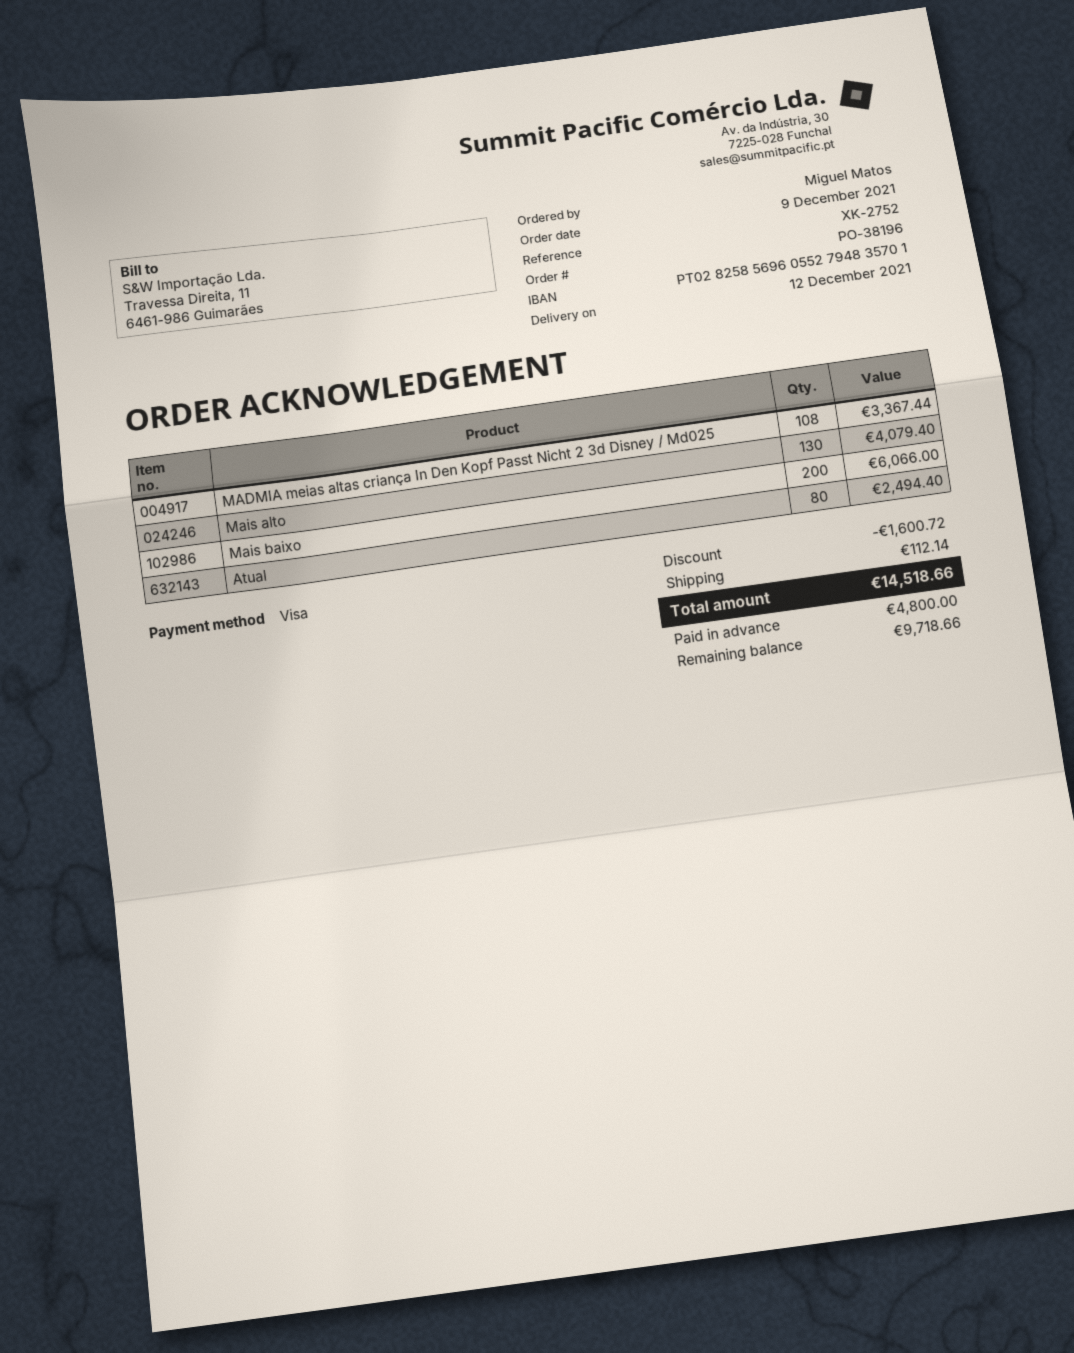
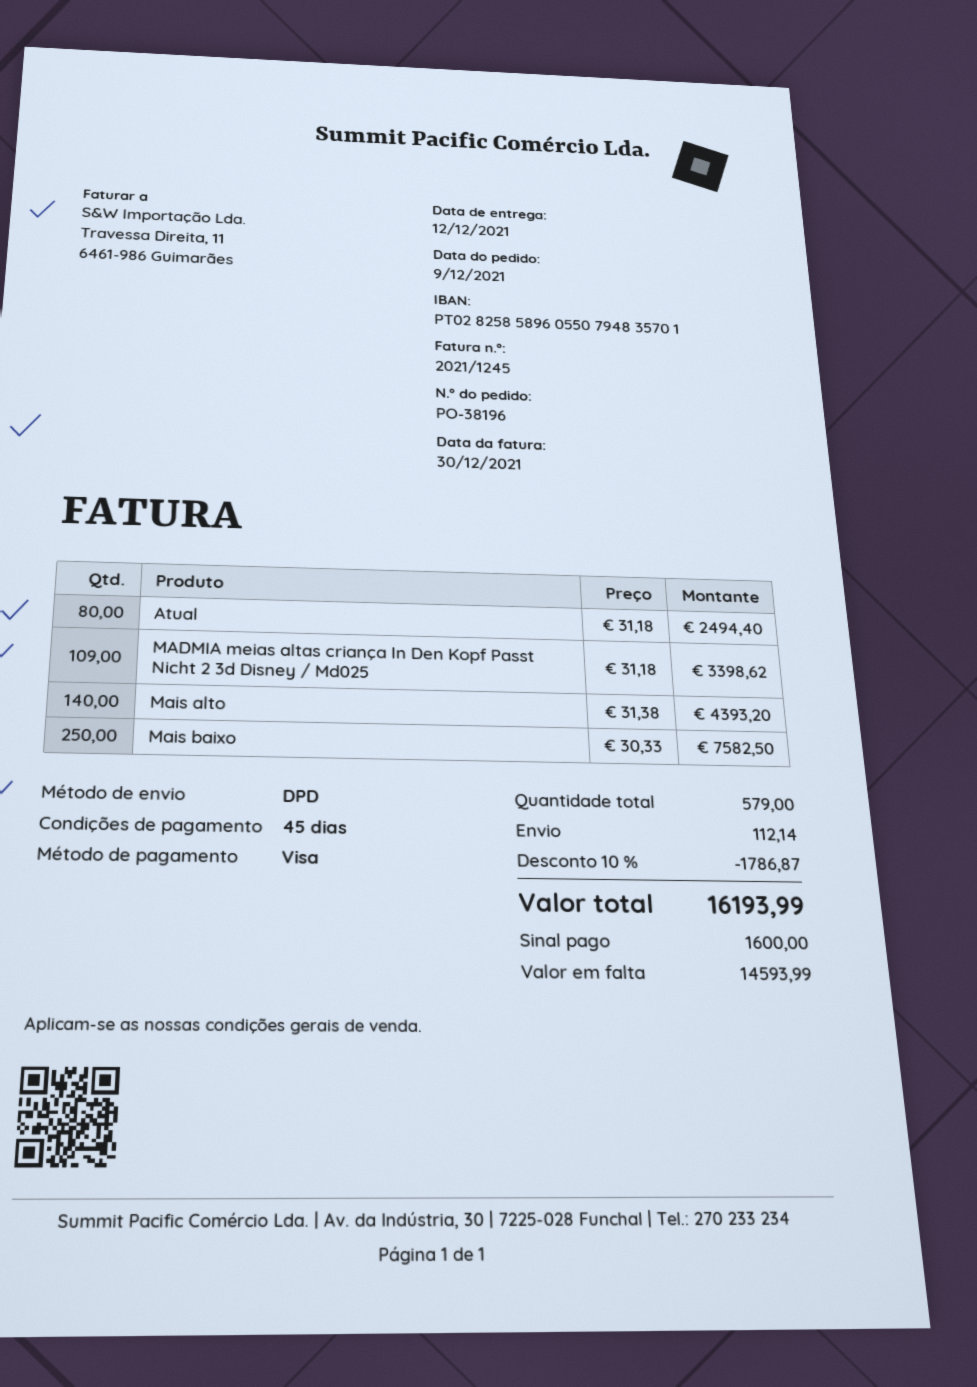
bank account: PT02825856960552794835701 -> PT02825858960550794835701
MADMIA meias altas criança In Den Kopf Passt Nicht 2 3d Disney / Md025: 108 for 3367.44 -> 109 for 3398.62
Mais alto: 130 for 4079.40 -> 140 for 4393.20
Mais baixo: 200 for 6066.00 -> 250 for 7582.50
discount: 1600.72 -> 1786.87
total: 14518.66 -> 16193.99
deposit: 4800.00 -> 1600.00
balance: 9718.66 -> 14593.99

